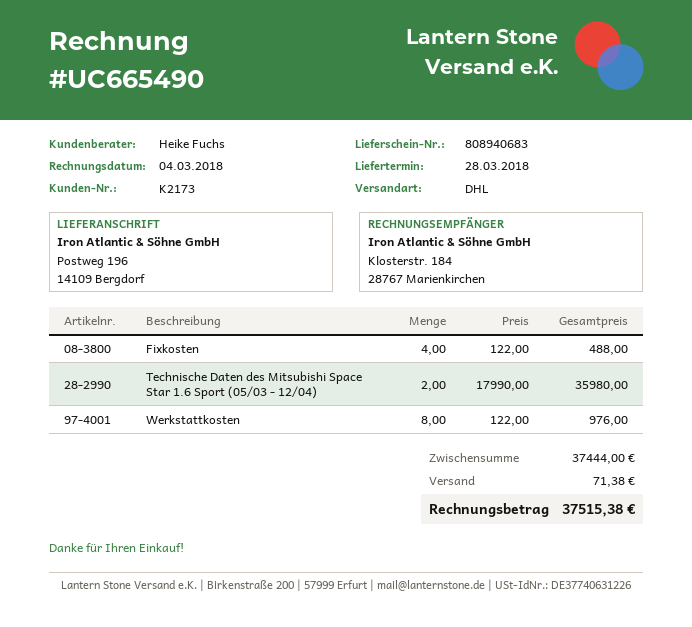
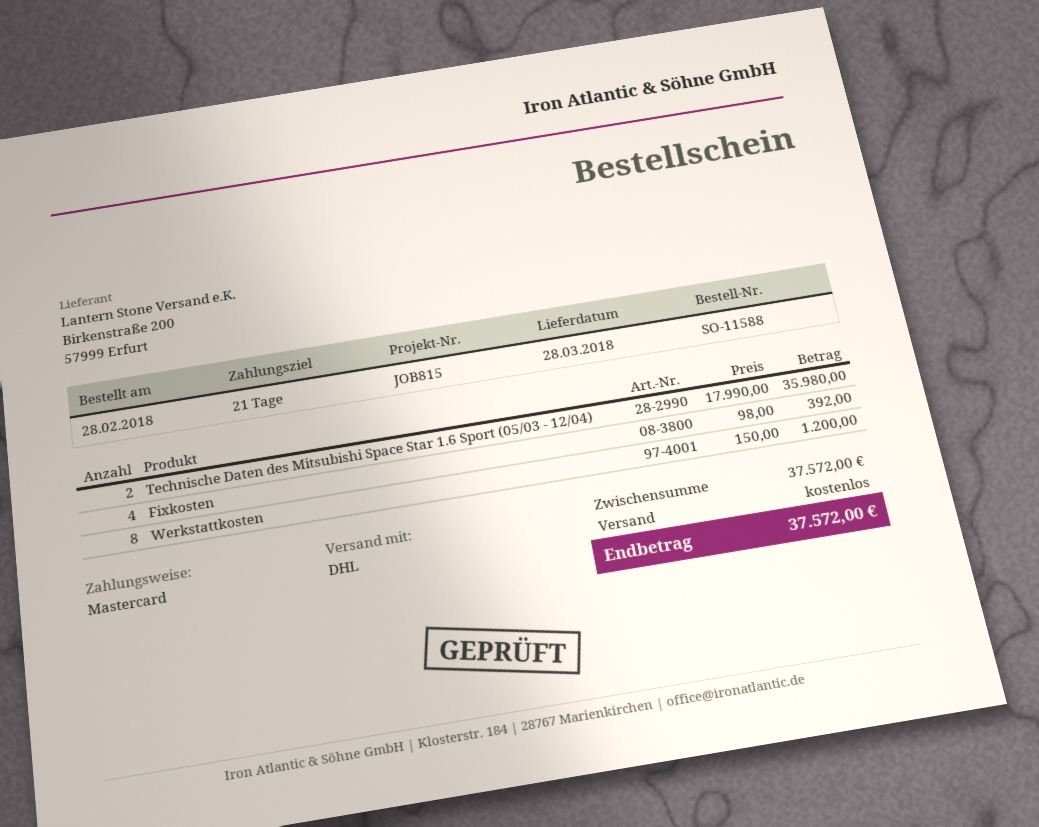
Fixkosten: 4 x 122.00 = 488.00 -> 4 x 98.00 = 392.00
Werkstattkosten: 8 x 122.00 = 976.00 -> 8 x 150.00 = 1200.00
subtotal: 37444.00 -> 37572.00
shipping: 71.38 -> 0.00
total: 37515.38 -> 37572.00

